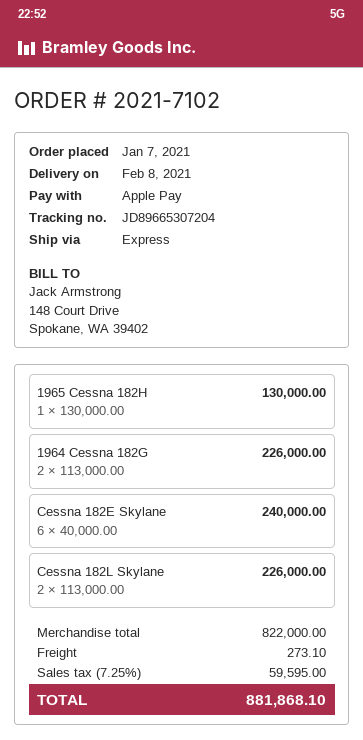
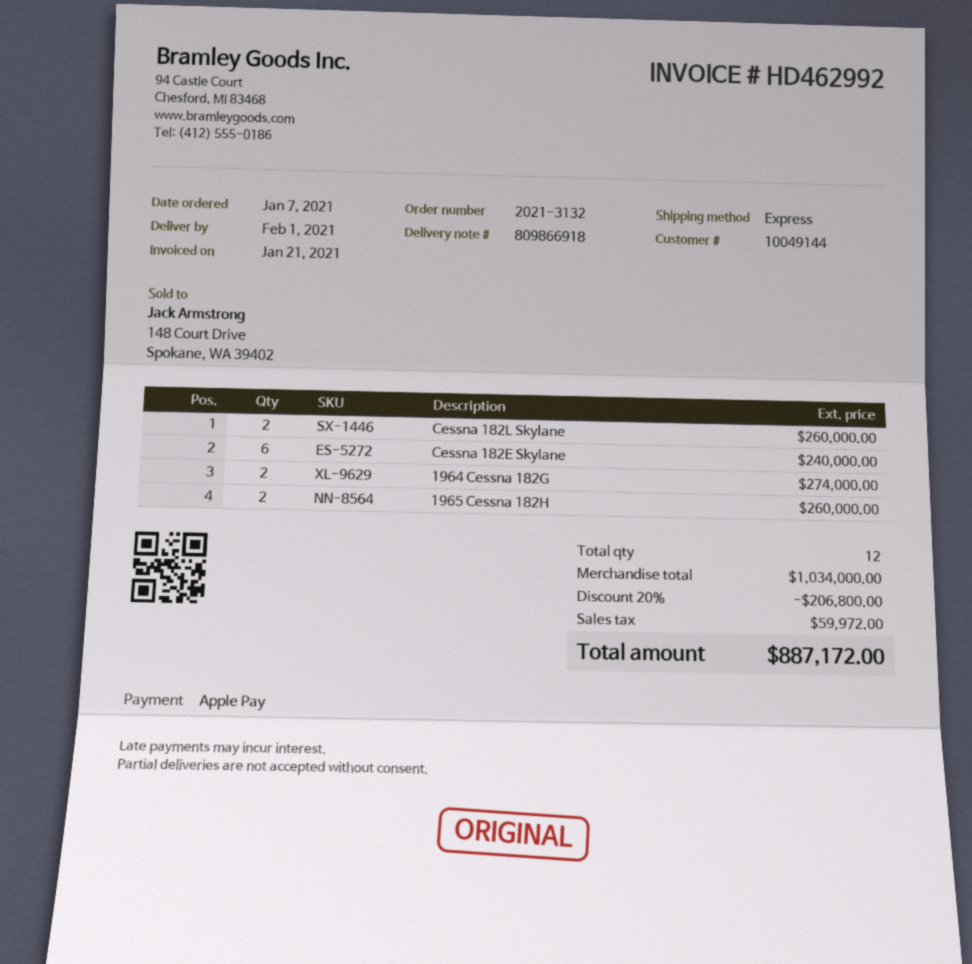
order number: 2021-7102 -> 2021-3132
delivery date: 2021-02-08 -> 2021-02-01
1965 Cessna 182H: 1 for 130000.00 -> 2 for 260000.00
1964 Cessna 182G: 2 for 226000.00 -> 2 for 274000.00
Cessna 182L Skylane: 2 for 226000.00 -> 2 for 260000.00
subtotal: 822000.00 -> 1034000.00
discount: none -> 20% = 206800.00
shipping: 273.10 -> none
tax: 59595.00 -> 59972.00
total: 881868.10 -> 887172.00

